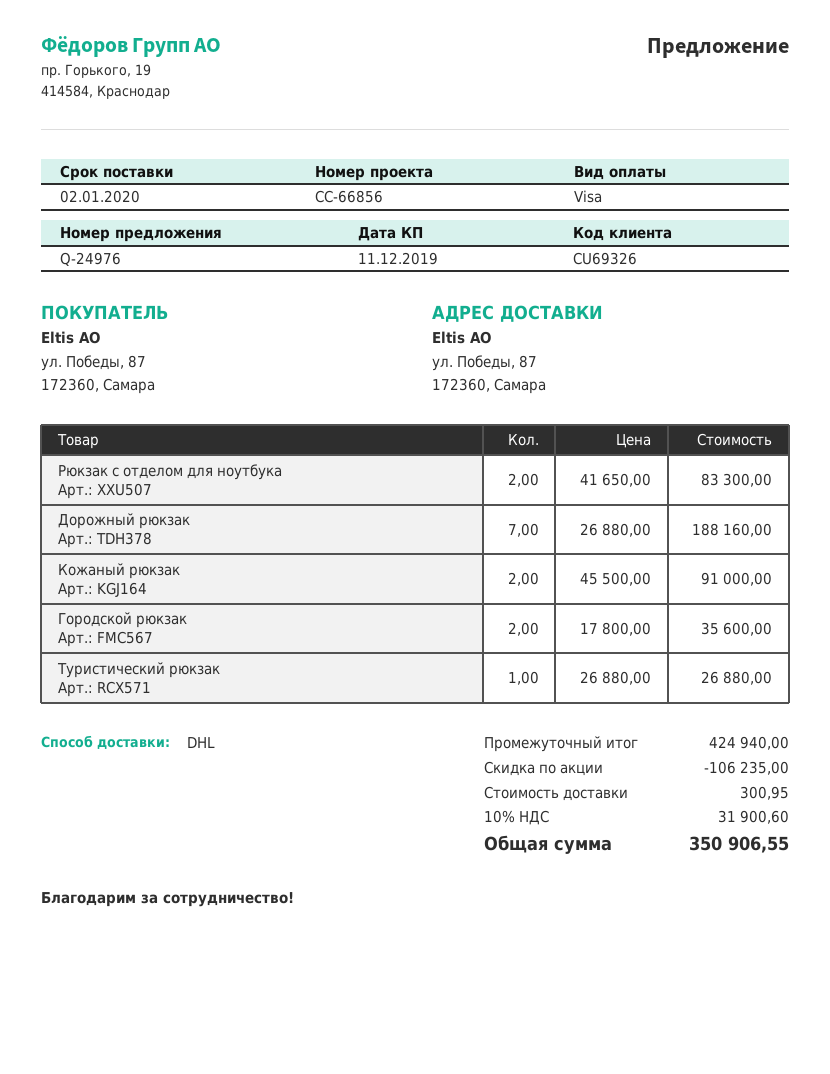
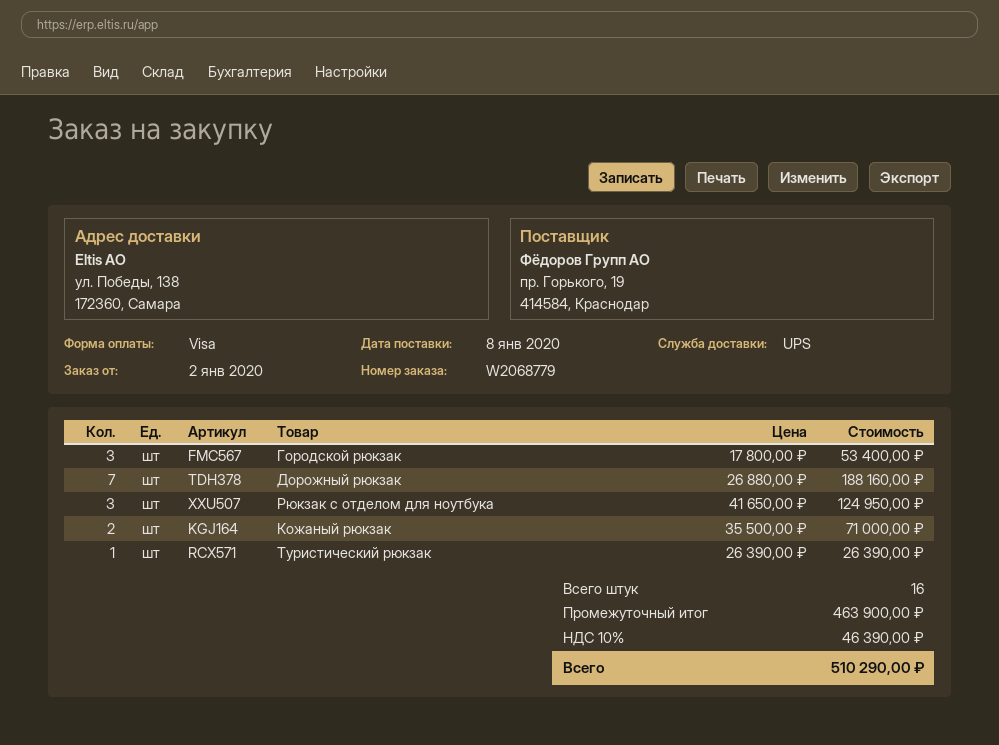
delivery date: 2020-01-02 -> 2020-01-08
shipping method: DHL -> UPS
ship to: ул. Победы, 87, 172360, Самара -> ул. Победы, 138, 172360, Самара
Рюкзак с отделом для ноутбука: 2 x 41650.00 = 83300.00 -> 3 x 41650.00 = 124950.00
Кожаный рюкзак: 2 x 45500.00 = 91000.00 -> 2 x 35500.00 = 71000.00
Городской рюкзак: 2 x 17800.00 = 35600.00 -> 3 x 17800.00 = 53400.00
Туристический рюкзак: 1 x 26880.00 = 26880.00 -> 1 x 26390.00 = 26390.00
subtotal: 424940.00 -> 463900.00
discount: 106235.00 -> none
shipping: 300.95 -> none
tax: 10% = 31900.60 -> 10% = 46390.00
total: 350906.55 -> 510290.00

